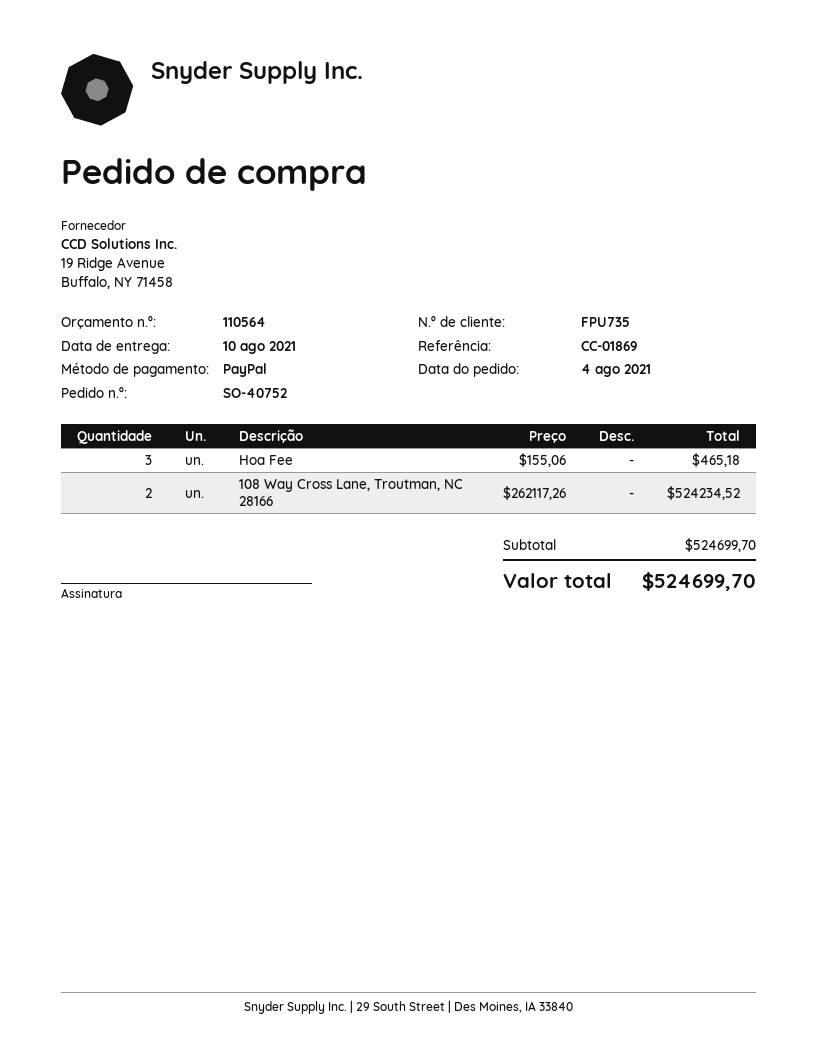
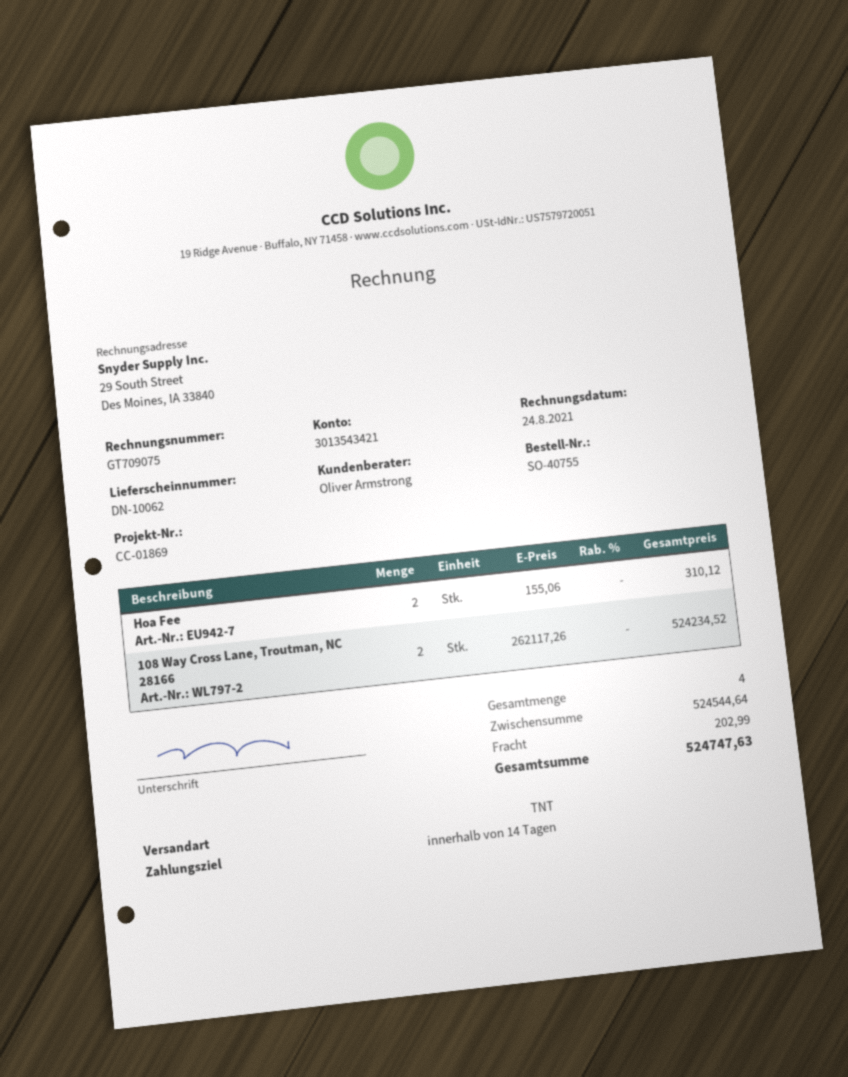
order number: SO-40752 -> SO-40755
Hoa Fee: 3 x 155.06 = 465.18 -> 2 x 155.06 = 310.12
subtotal: 524699.70 -> 524544.64
shipping: none -> 202.99
total: 524699.70 -> 524747.63

